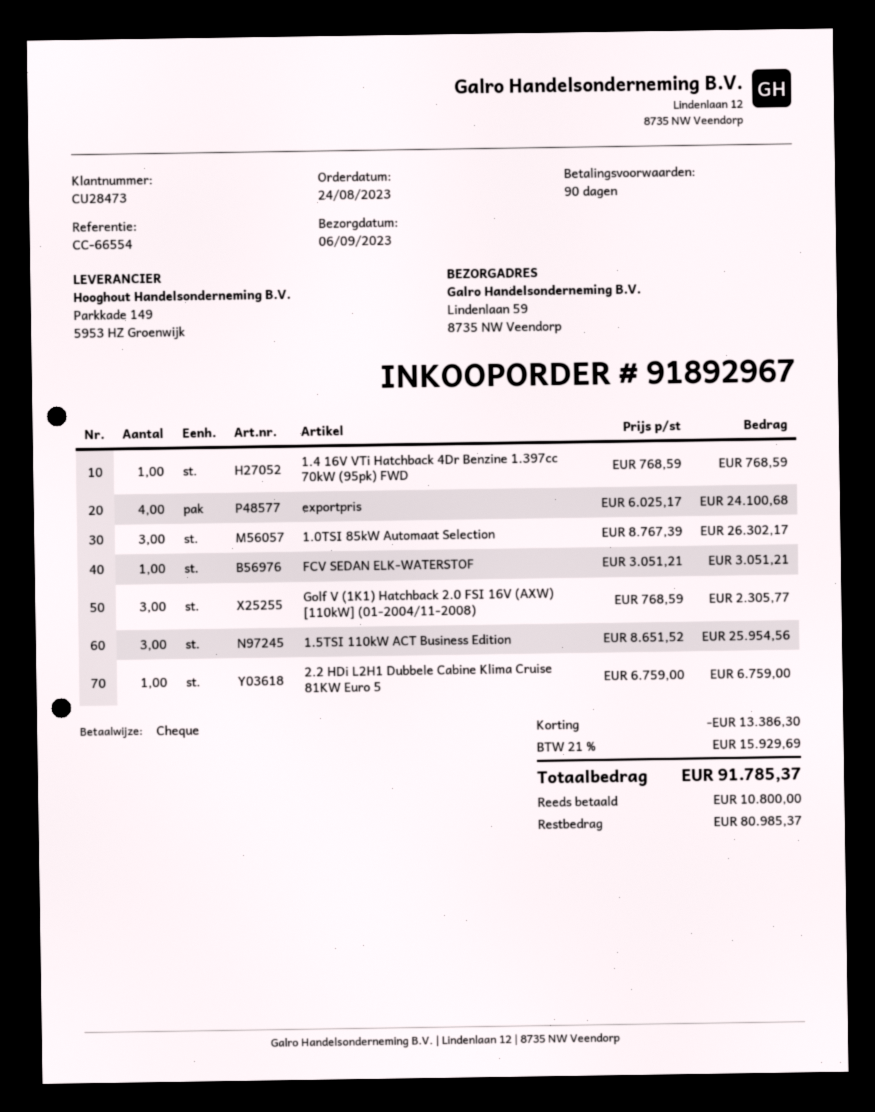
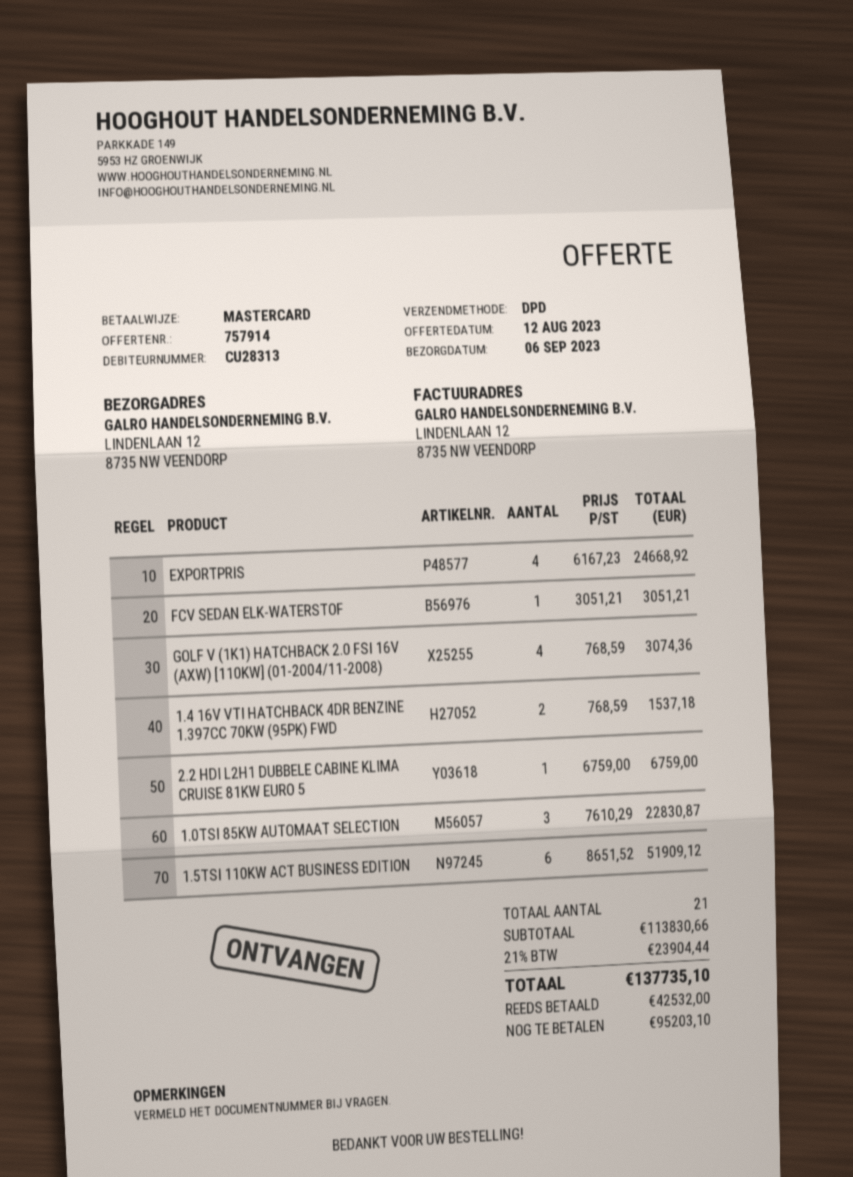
customer number: CU28473 -> CU28313
payment method: cheque -> Mastercard
ship to: Lindenlaan 59, 8735 NW Veendorp -> LINDENLAAN 12, 8735 NW VEENDORP
1.4 16V VTi Hatchback 4Dr Benzine 1.397cc 70kW (95pk) FWD: 1 x 768.59 = 768.59 -> 2 x 768.59 = 1537.18
exportpris: 4 x 6025.17 = 24100.68 -> 4 x 6167.23 = 24668.92
1.0TSI 85kW Automaat Selection: 3 x 8767.39 = 26302.17 -> 3 x 7610.29 = 22830.87
Golf V (1K1) Hatchback 2.0 FSI 16V (AXW) [110kW] (01-2004/11-2008): 3 x 768.59 = 2305.77 -> 4 x 768.59 = 3074.36
1.5TSI 110kW ACT Business Edition: 3 x 8651.52 = 25954.56 -> 6 x 8651.52 = 51909.12
discount: 13386.30 -> none
tax: 21% = 15929.69 -> 21% = 23904.44
total: 91785.37 -> 137735.10
deposit: 10800.00 -> 42532.00
balance: 80985.37 -> 95203.10

